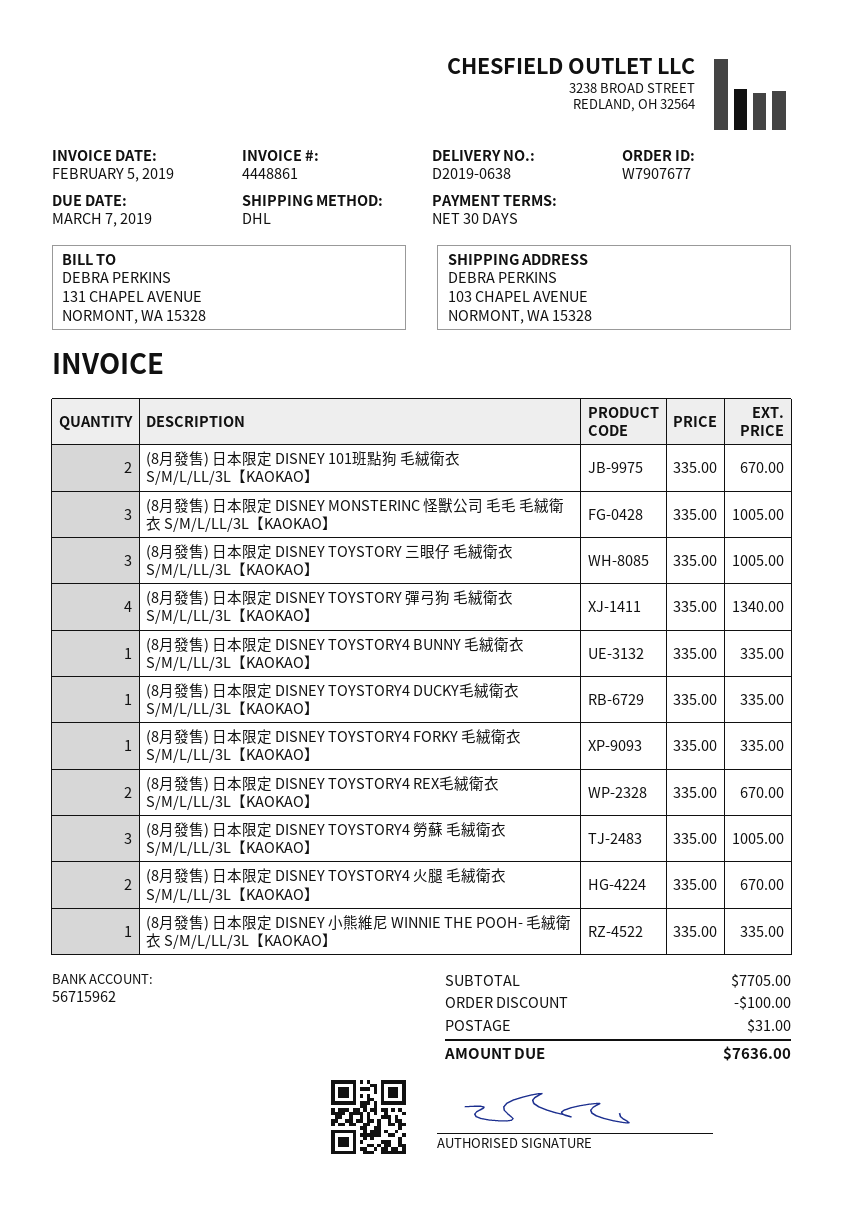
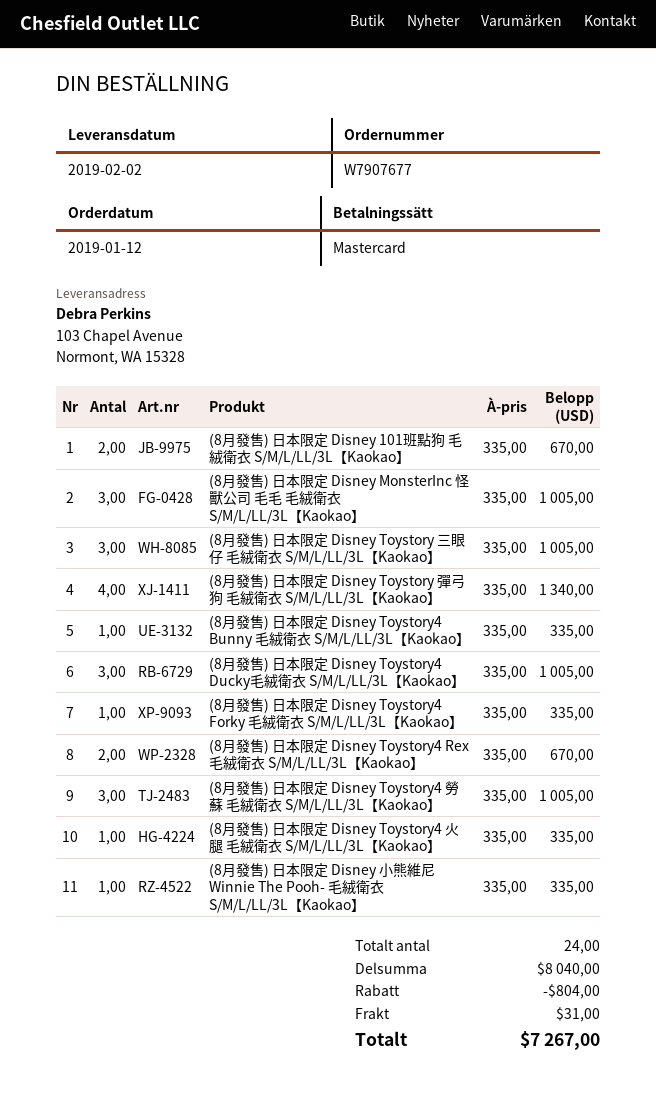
(8月發售) 日本限定 DISNEY TOYSTORY4 DUCKY毛絨衛衣 S/M/L/LL/3L【KAOKAO】: 1 x 335.00 = 335.00 -> 3 x 335.00 = 1005.00
(8月發售) 日本限定 DISNEY TOYSTORY4 火腿 毛絨衛衣 S/M/L/LL/3L【KAOKAO】: 2 x 335.00 = 670.00 -> 1 x 335.00 = 335.00
subtotal: 7705.00 -> 8040.00
discount: 100.00 -> 804.00
total: 7636.00 -> 7267.00

